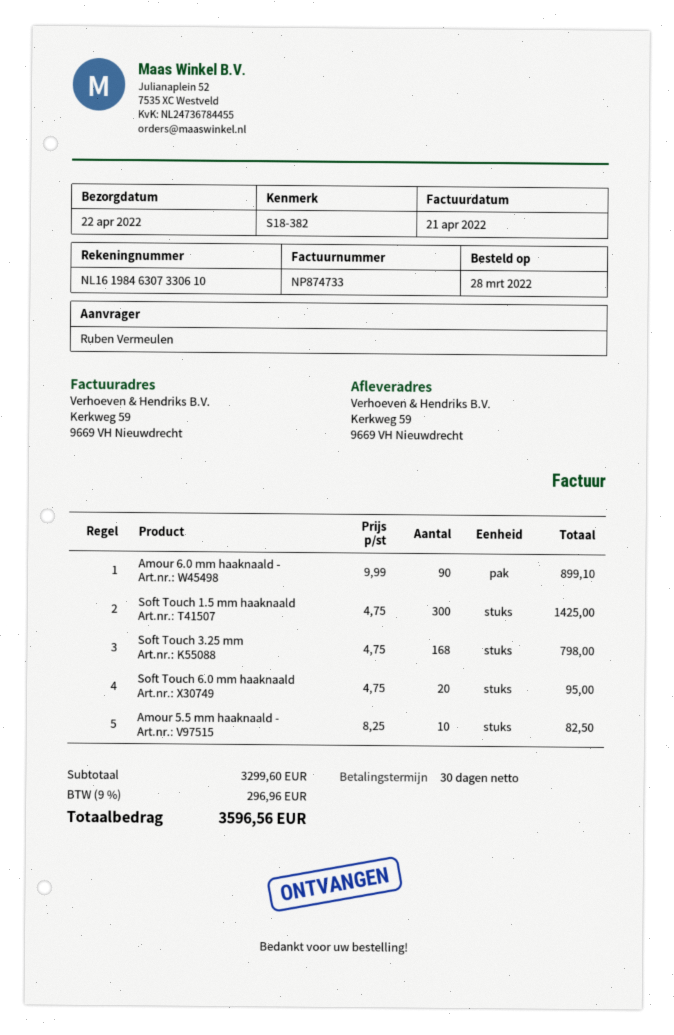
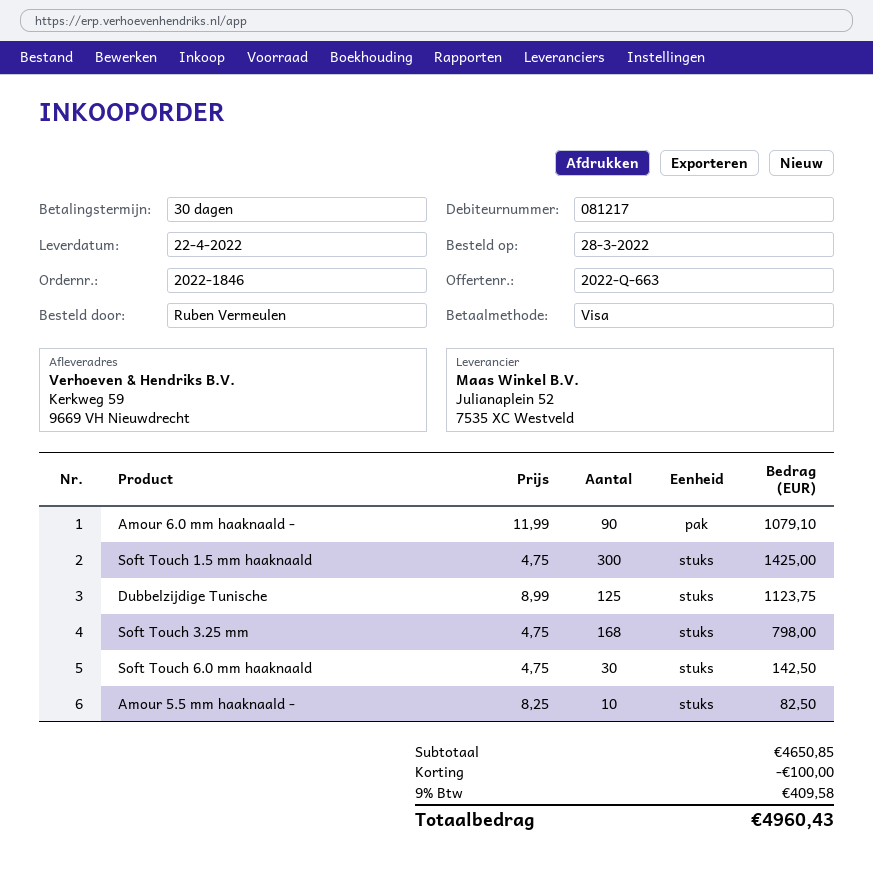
Amour 6.0 mm haaknaald -: 90 x 9.99 = 899.10 -> 90 x 11.99 = 1079.10
Soft Touch 6.0 mm haaknaald: 20 x 4.75 = 95.00 -> 30 x 4.75 = 142.50
Dubbelzijdige Tunische: none -> 125 x 8.99 = 1123.75
subtotal: 3299.60 -> 4650.85
discount: none -> 100.00
tax: 9% = 296.96 -> 9% = 409.58
total: 3596.56 -> 4960.43

